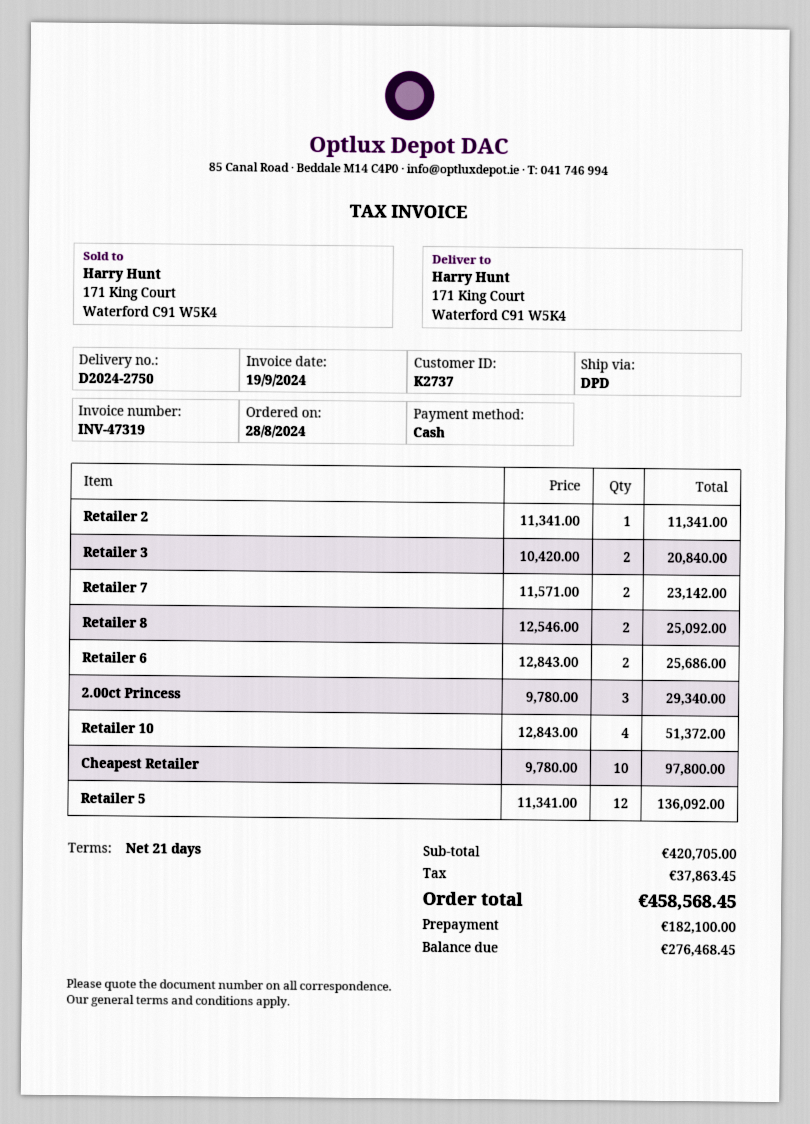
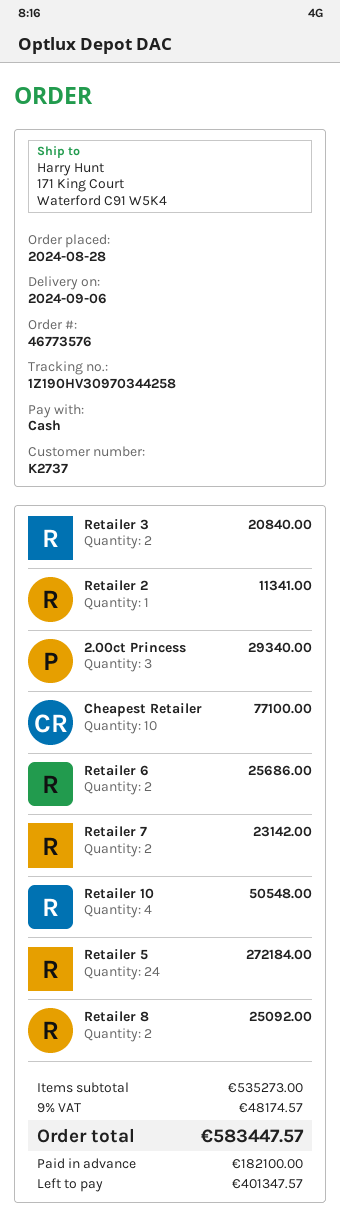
Retailer 10: 4 for 51372.00 -> 4 for 50548.00
Cheapest Retailer: 10 for 97800.00 -> 10 for 77100.00
Retailer 5: 12 for 136092.00 -> 24 for 272184.00
subtotal: 420705.00 -> 535273.00
tax: 37863.45 -> 48174.57
total: 458568.45 -> 583447.57
balance: 276468.45 -> 401347.57

